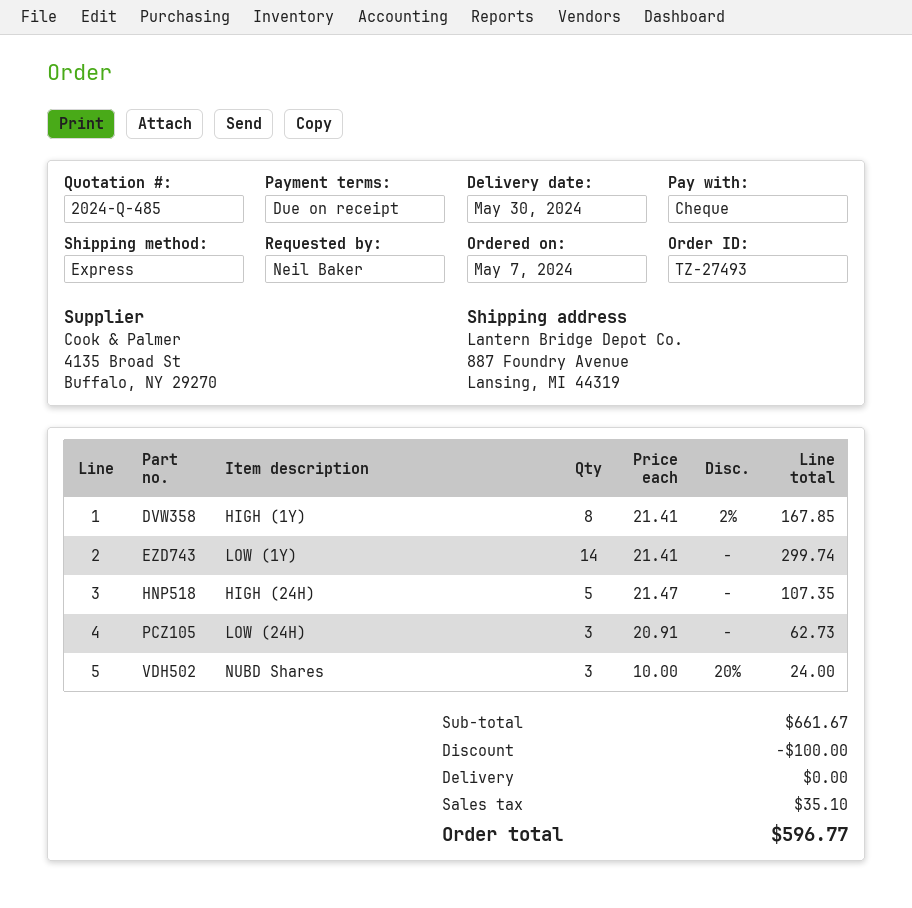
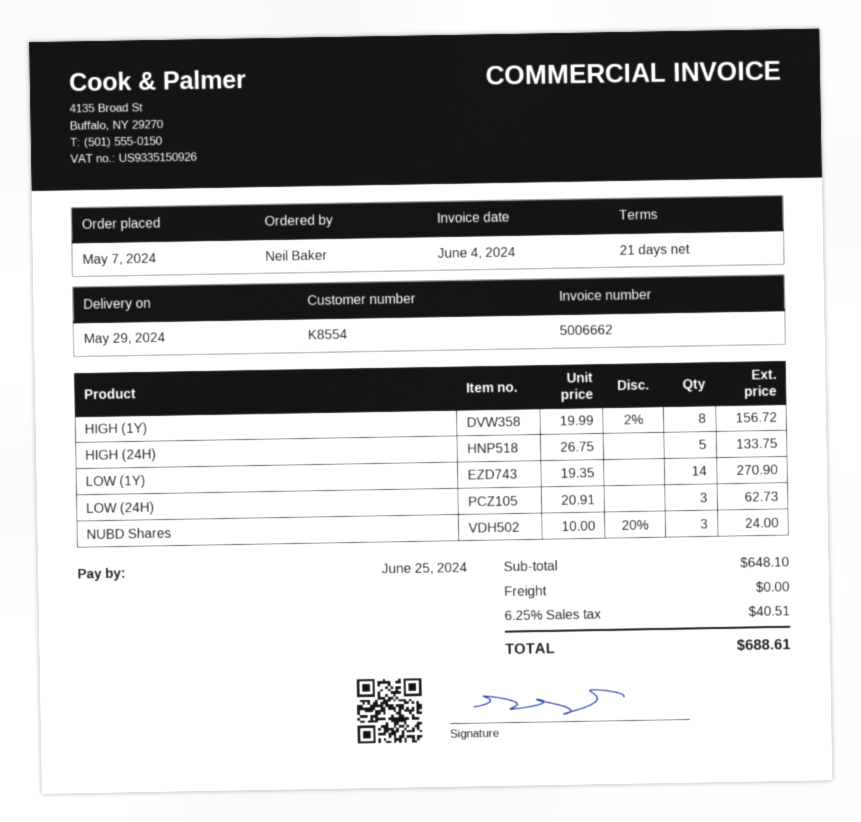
delivery date: 2024-05-30 -> 2024-05-29
payment terms: on receipt -> 21 days
HIGH (1Y): 8 x 21.41 - 2% = 167.85 -> 8 x 19.99 - 2% = 156.72
LOW (1Y): 14 x 21.41 = 299.74 -> 14 x 19.35 = 270.90
HIGH (24H): 5 x 21.47 = 107.35 -> 5 x 26.75 = 133.75
subtotal: 661.67 -> 648.10
discount: 100.00 -> none
tax: 35.10 -> 40.51
total: 596.77 -> 688.61

